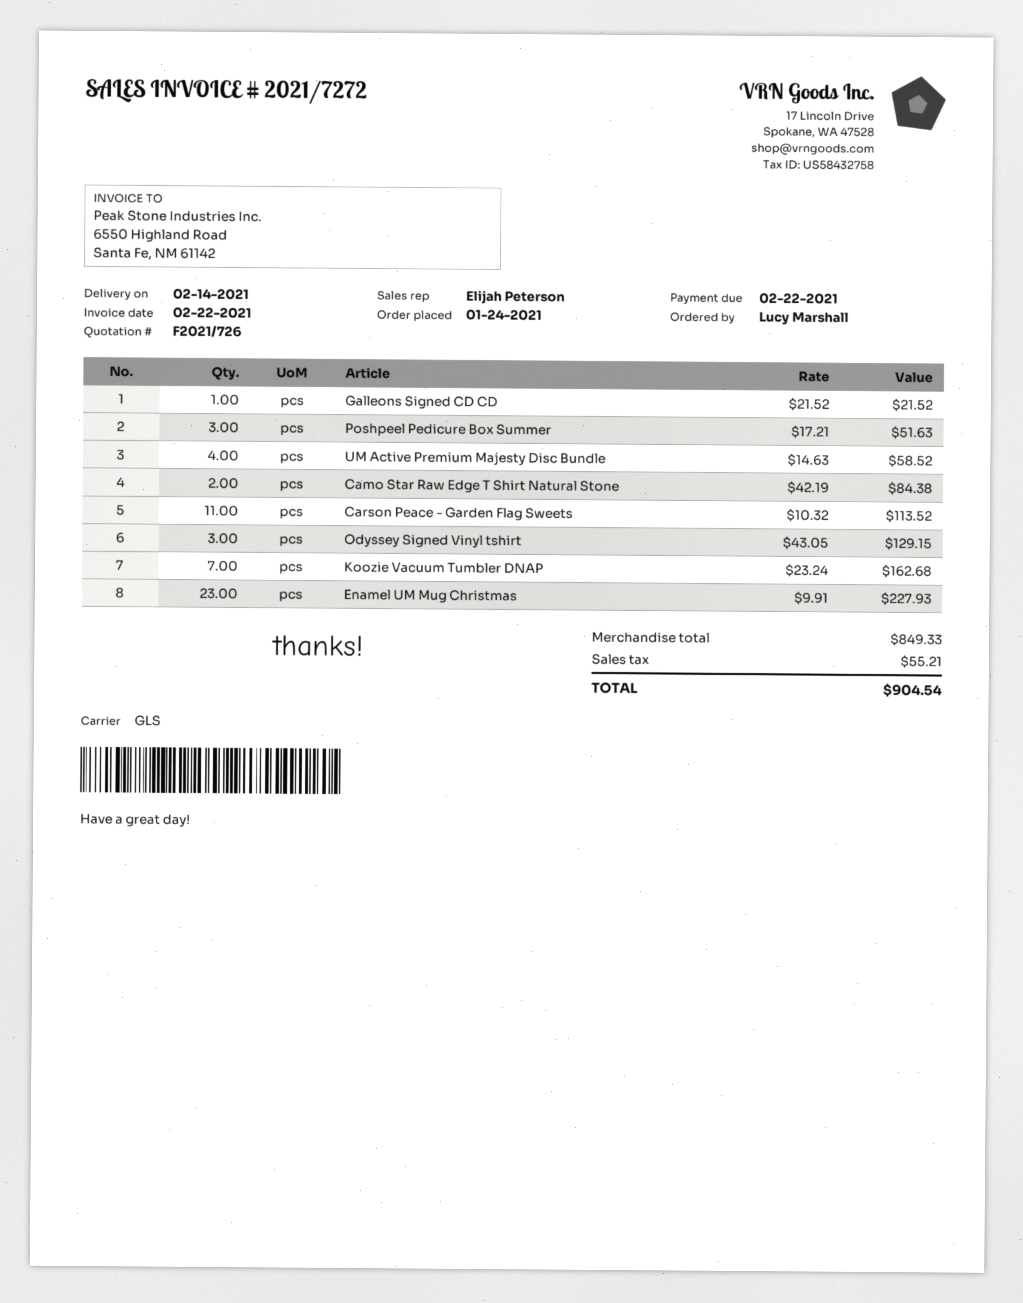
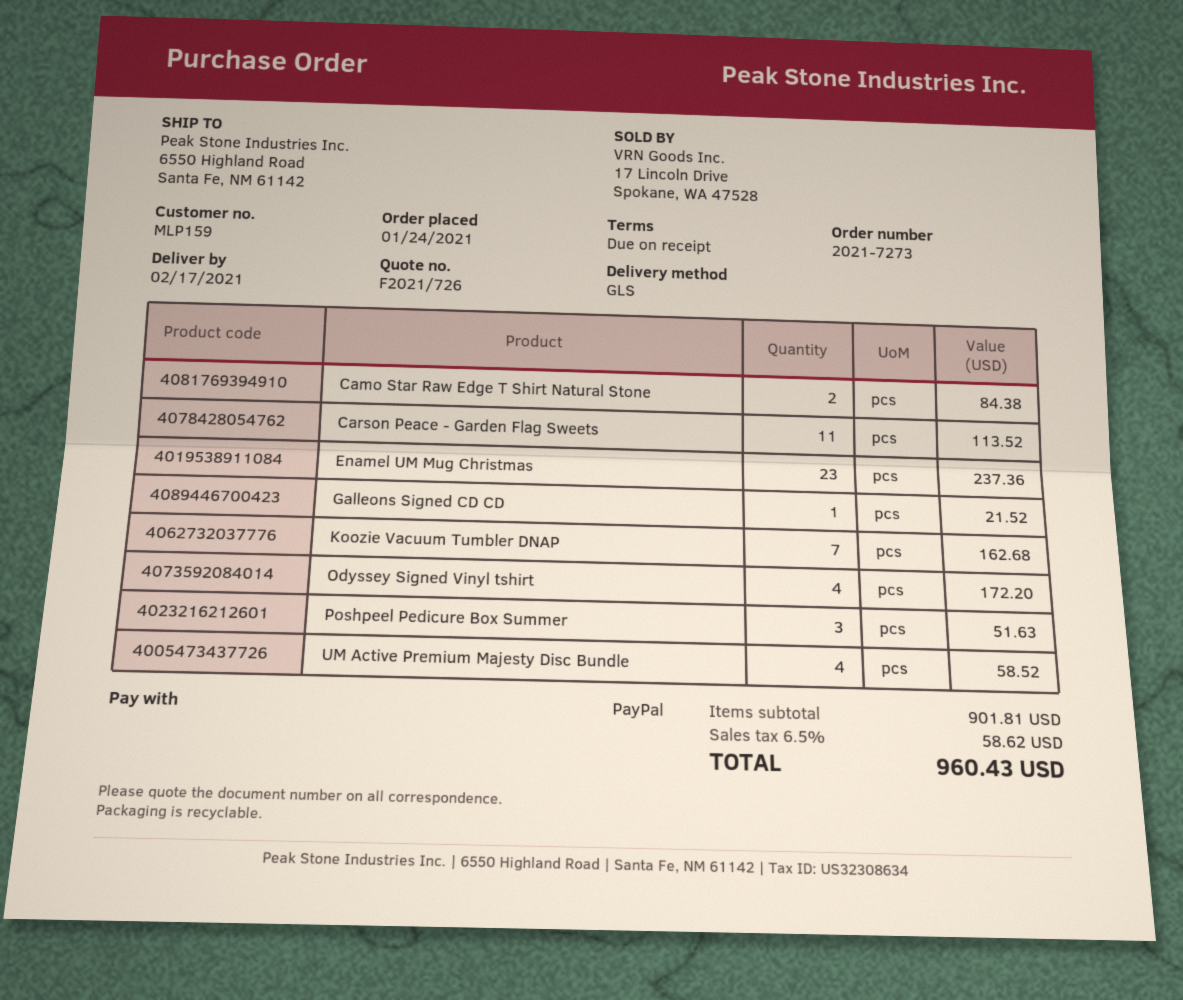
delivery date: 2021-02-14 -> 2021-02-17
Odyssey Signed Vinyl tshirt: 3 for 129.15 -> 4 for 172.20
Enamel UM Mug Christmas: 23 for 227.93 -> 23 for 237.36
subtotal: 849.33 -> 901.81
tax: 55.21 -> 58.62
total: 904.54 -> 960.43

